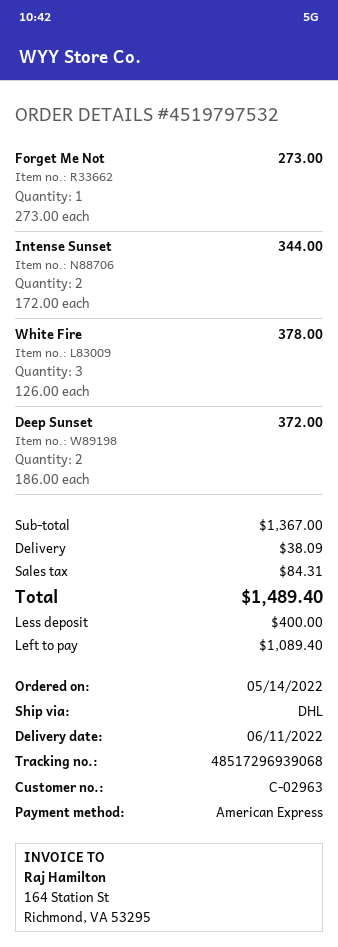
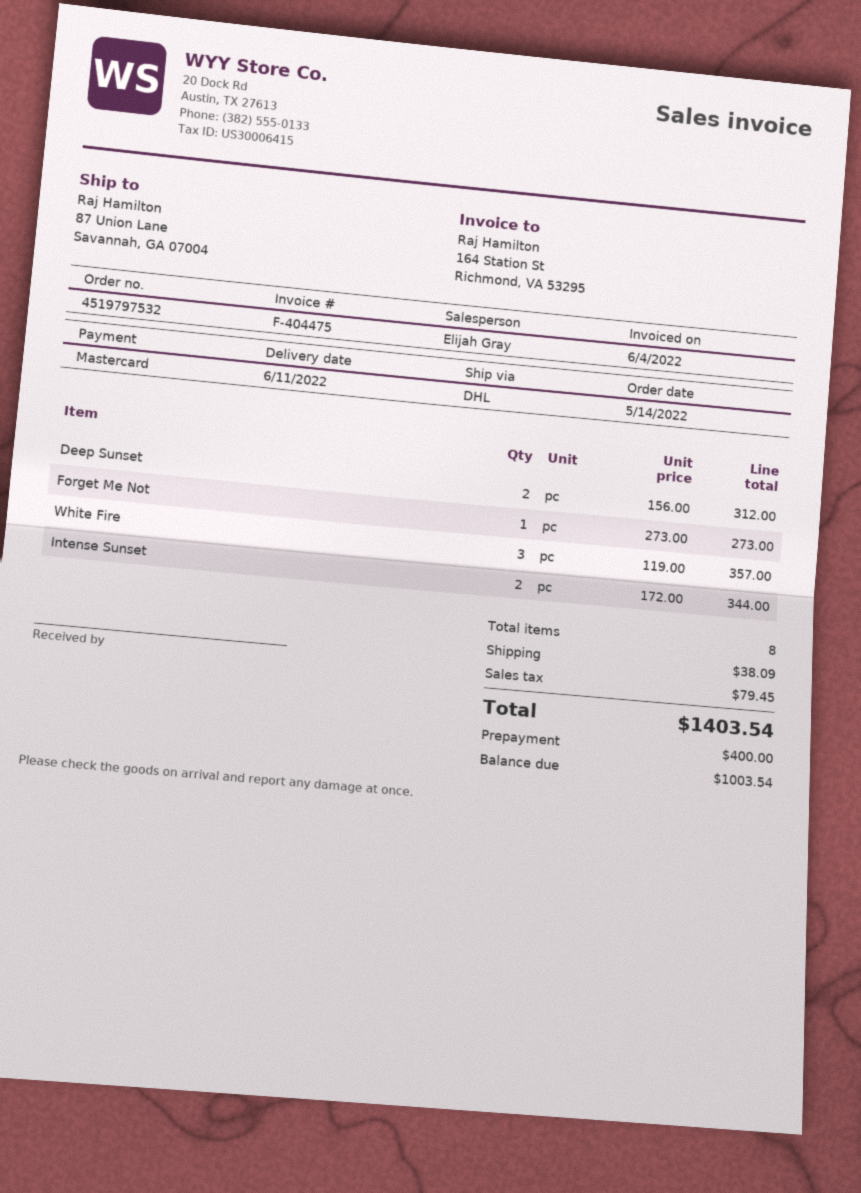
payment method: American Express -> Mastercard
White Fire: 3 x 126.00 = 378.00 -> 3 x 119.00 = 357.00
Deep Sunset: 2 x 186.00 = 372.00 -> 2 x 156.00 = 312.00
tax: 84.31 -> 79.45
total: 1489.40 -> 1403.54
balance: 1089.40 -> 1003.54

